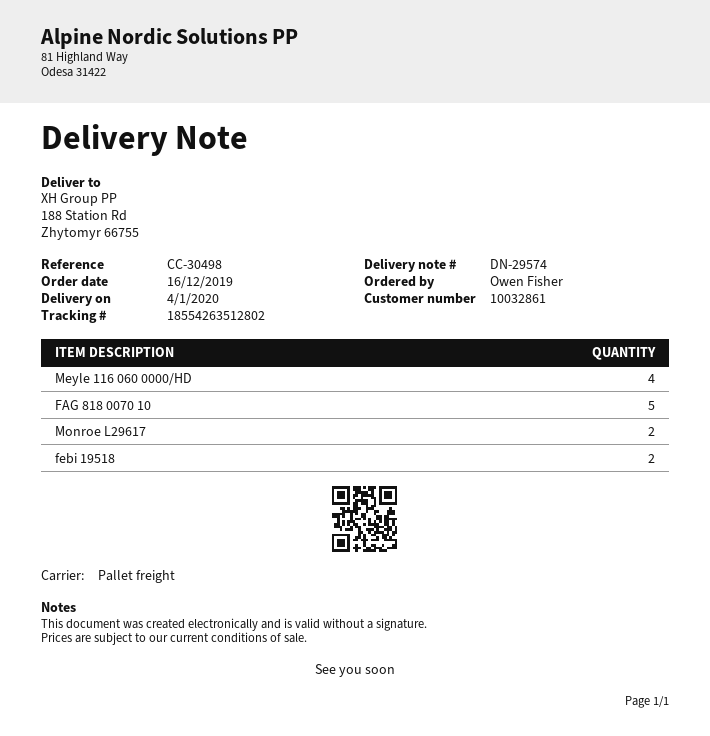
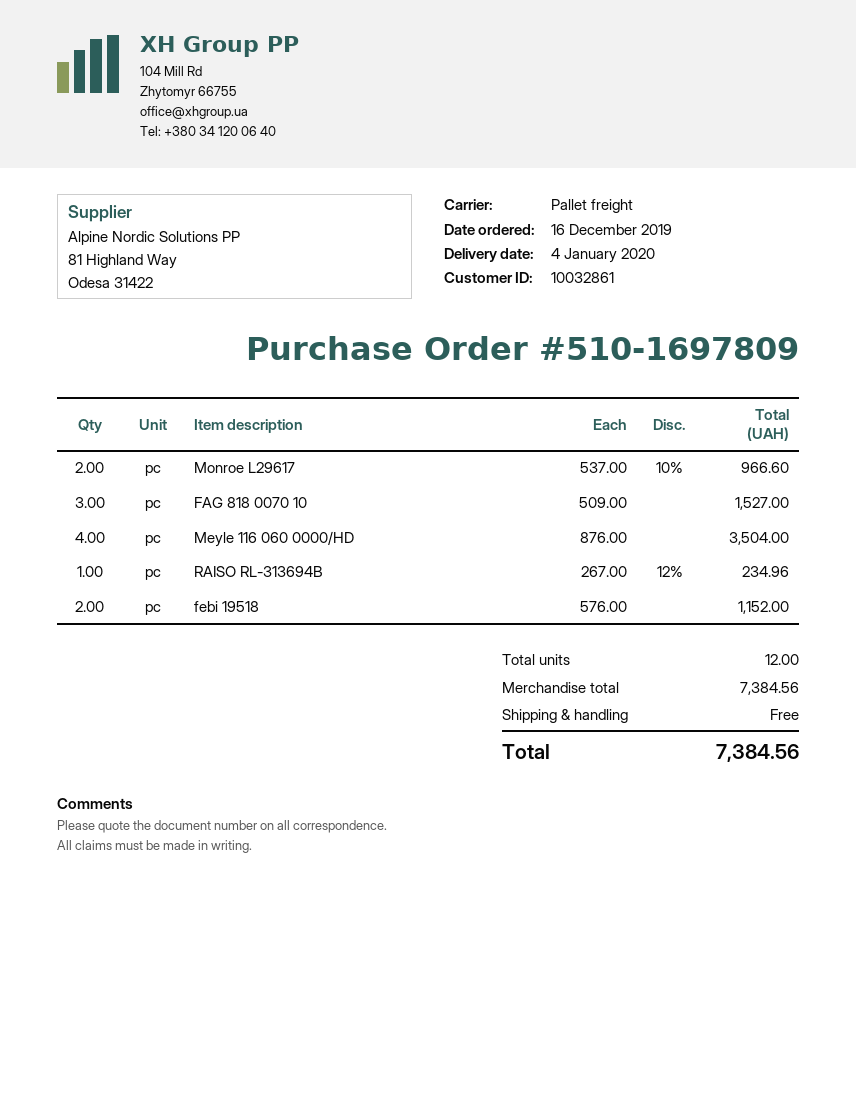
FAG 818 0070 10: 5 -> 3
RAISO RL-313694B: none -> 1

